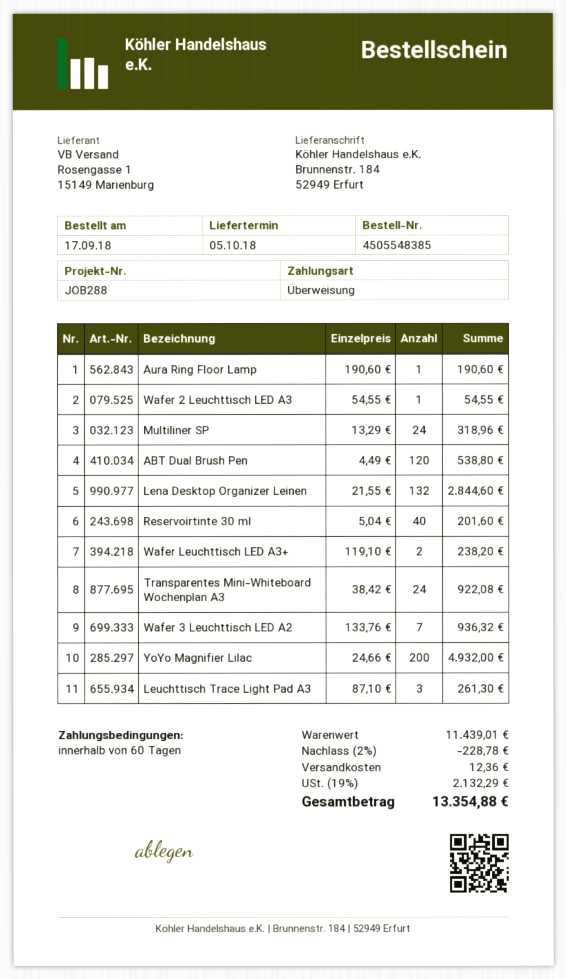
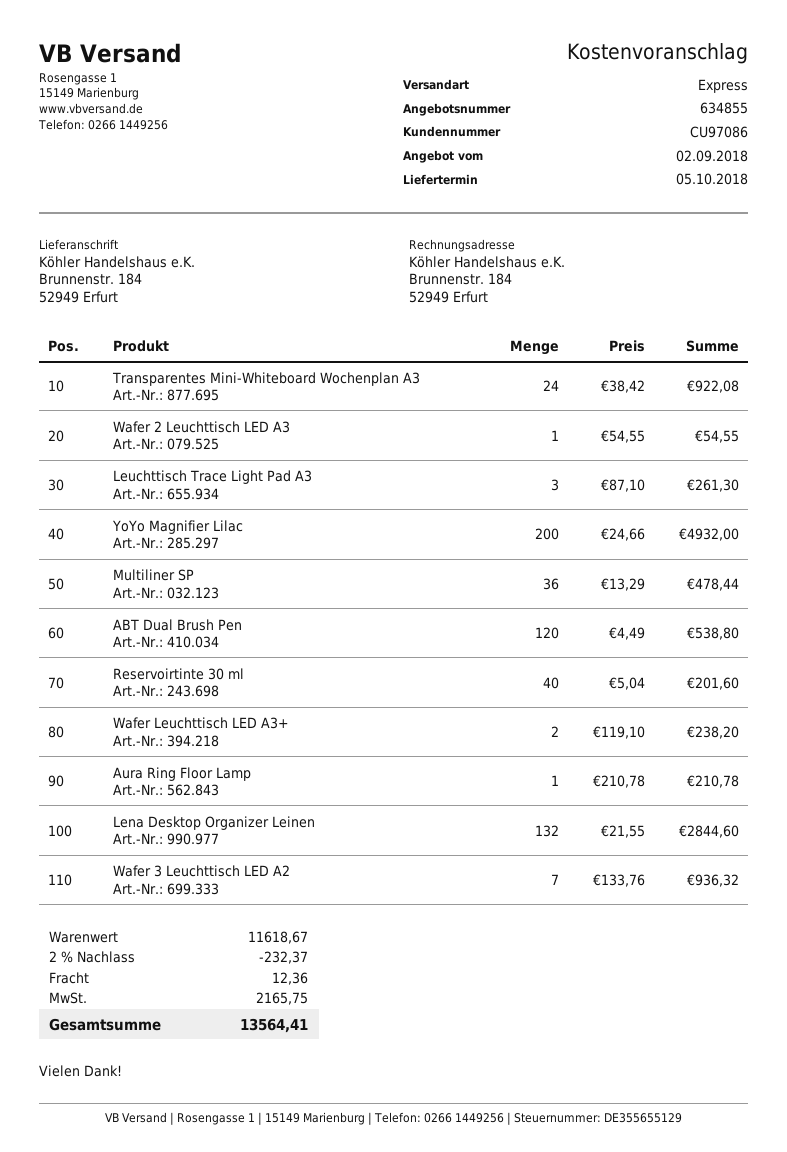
Aura Ring Floor Lamp: 1 x 190.60 = 190.60 -> 1 x 210.78 = 210.78
Multiliner SP: 24 x 13.29 = 318.96 -> 36 x 13.29 = 478.44
subtotal: 11439.01 -> 11618.67
discount: 2% = 228.78 -> 2% = 232.37
tax: 2132.29 -> 2165.75
total: 13354.88 -> 13564.41

